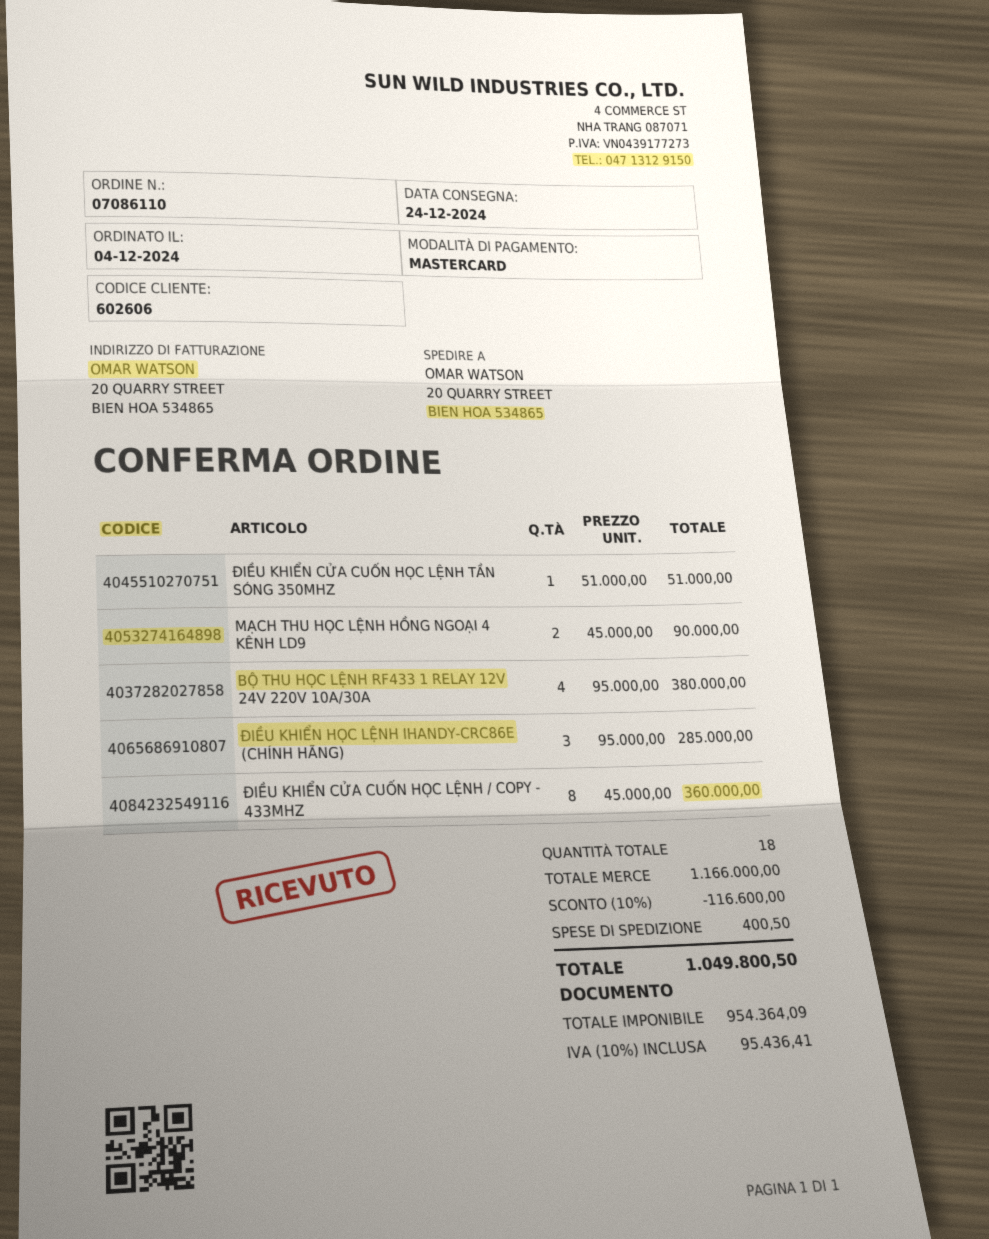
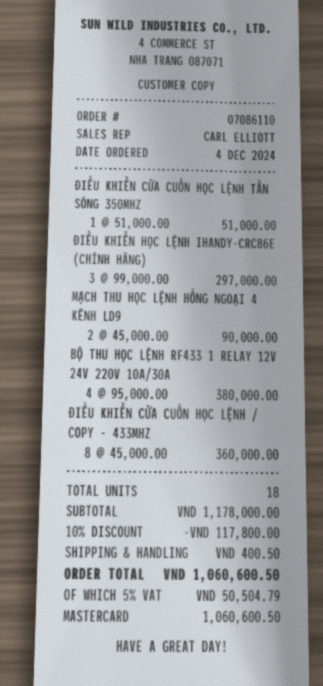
ĐIỀU KHIỂN HỌC LỆNH IHANDY-CRC86E (CHÍNH HÃNG): 3 x 95000.00 = 285000.00 -> 3 x 99000.00 = 297000.00
subtotal: 1166000.00 -> 1178000.00
discount: 10% = 116600.00 -> 10% = 117800.00
tax: 10% = 95436.41 -> 5% = 50504.79
total: 1049800.50 -> 1060600.50

